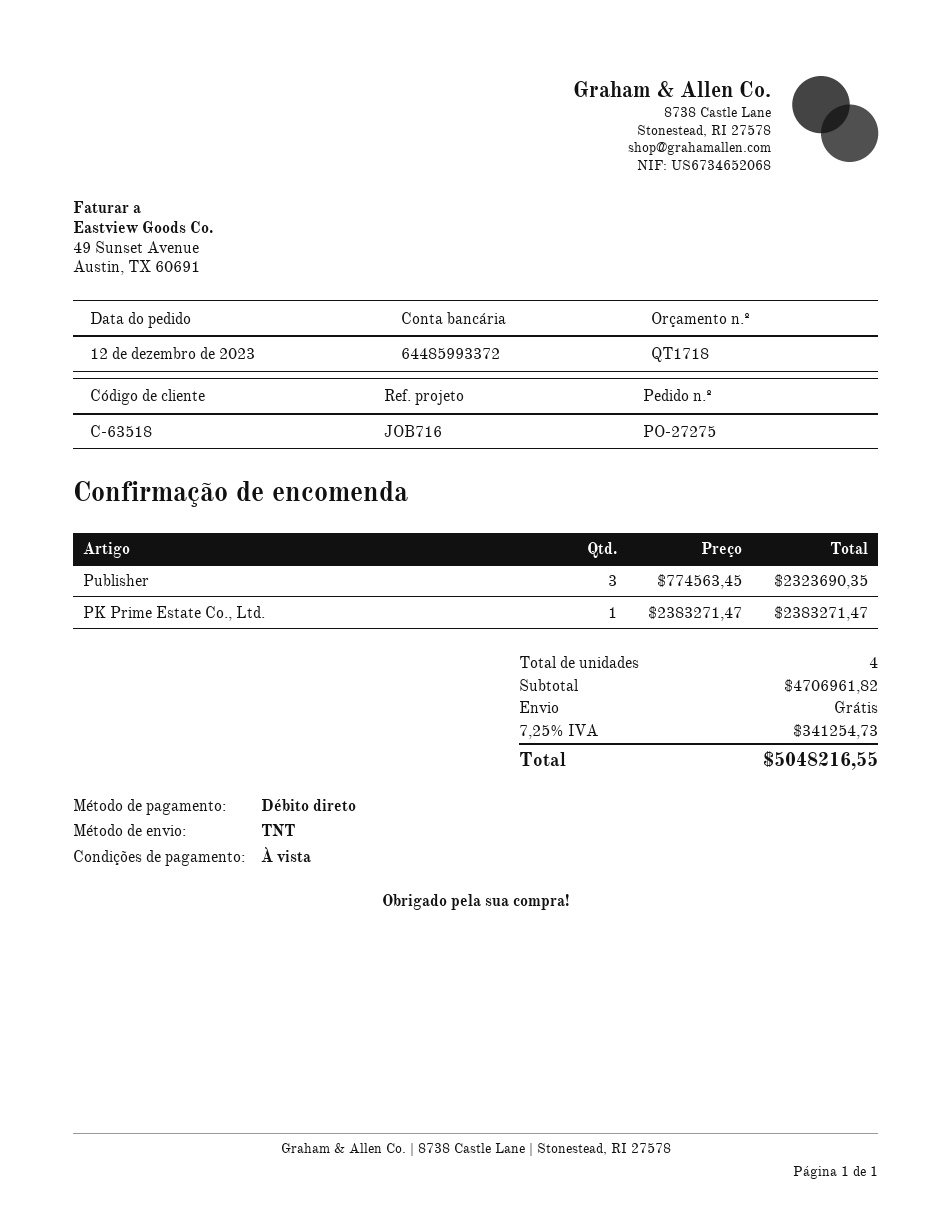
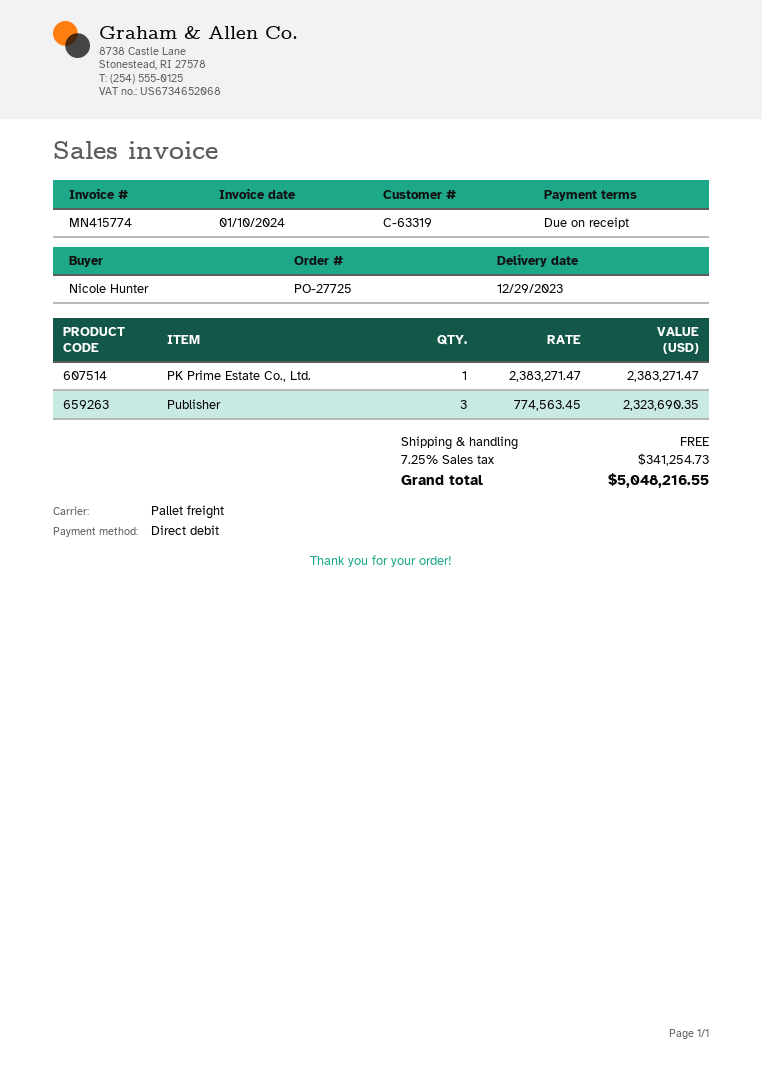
order number: PO-27275 -> PO-27725
customer number: C-63518 -> C-63319
shipping method: TNT -> pallet freight

